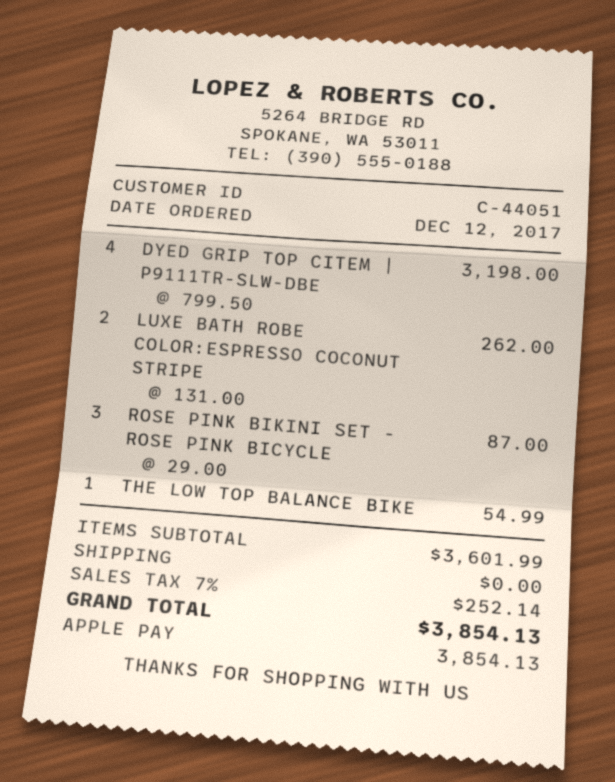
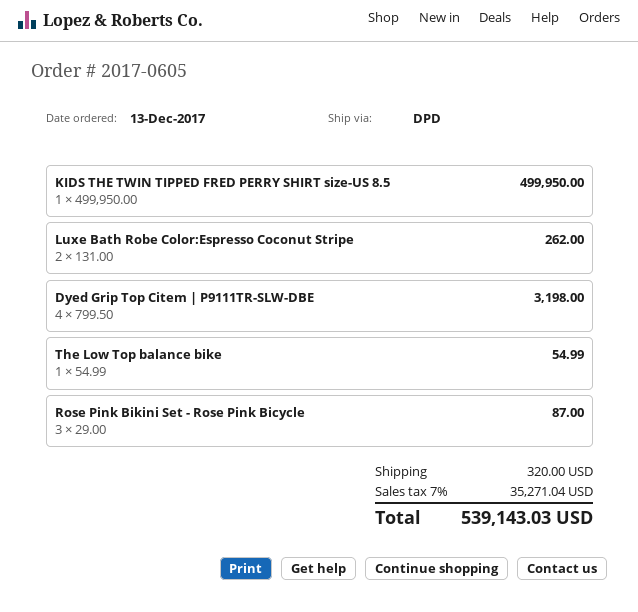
order date: 2017-12-12 -> 2017-12-13
KIDS THE TWIN TIPPED FRED PERRY SHIRT size-US 8.5: none -> 1 x 499950.00 = 499950.00
shipping: 0.00 -> 320.00
tax: 7% = 252.14 -> 7% = 35271.04
total: 3854.13 -> 539143.03

